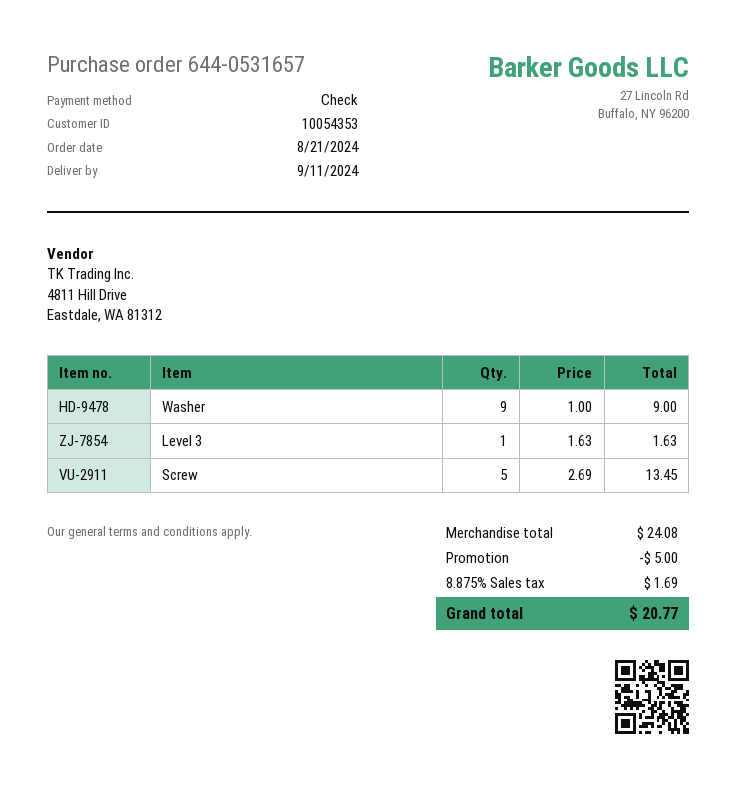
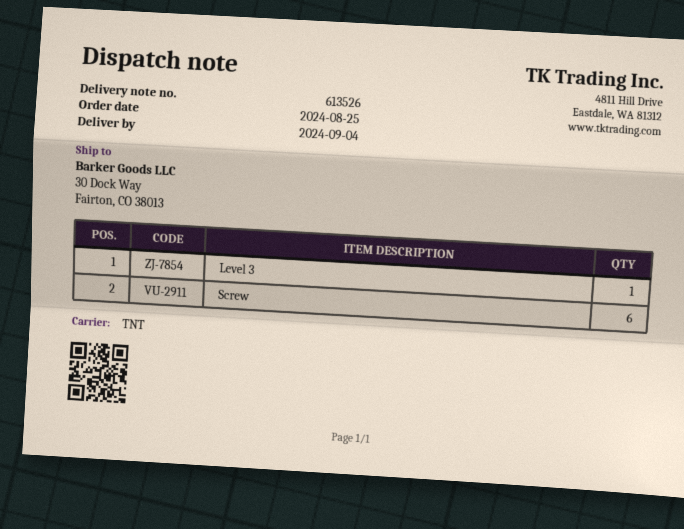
order date: 2024-08-21 -> 2024-08-25
delivery date: 2024-09-11 -> 2024-09-04
Washer: 9 -> none
Screw: 5 -> 6

